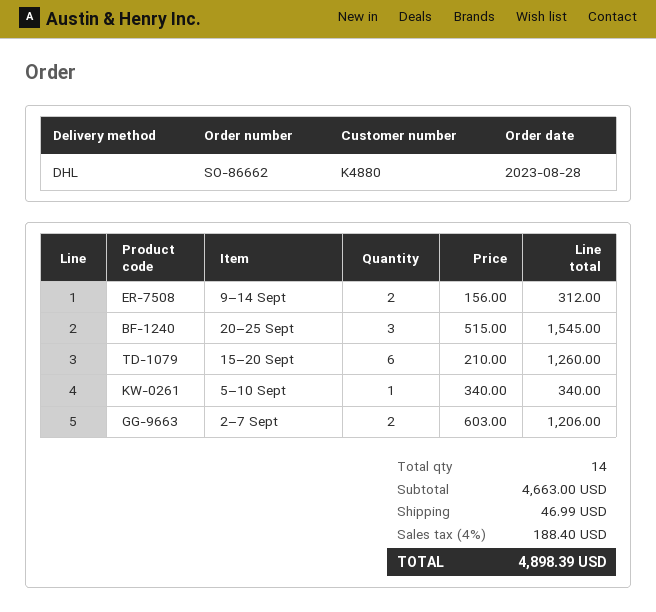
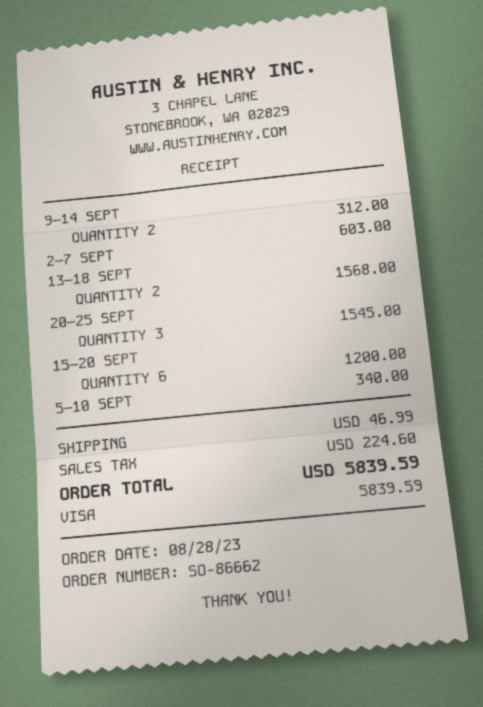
15–20 Sept: 6 for 1260.00 -> 6 for 1200.00
2–7 Sept: 2 for 1206.00 -> 1 for 603.00
13–18 SEPT: none -> 2 for 1568.00
tax: 188.40 -> 224.60
total: 4898.39 -> 5839.59

